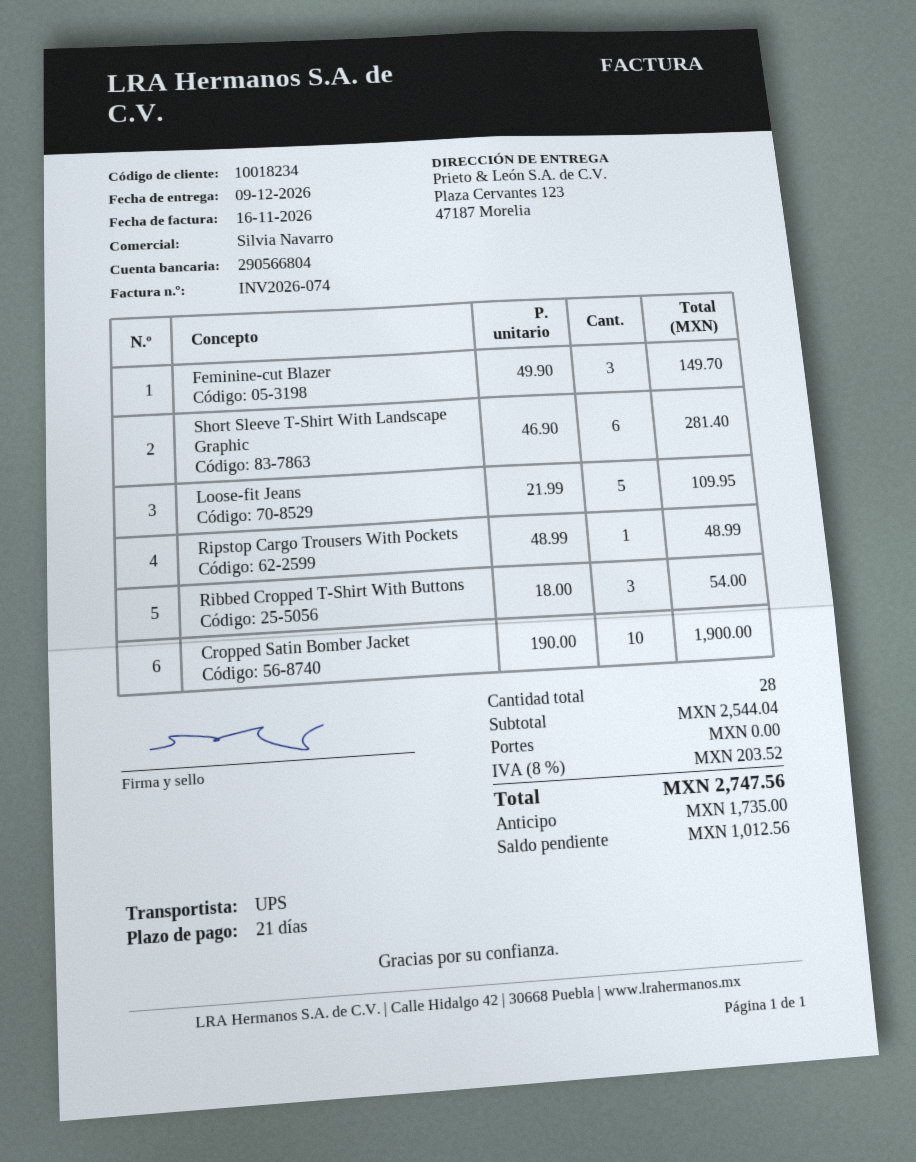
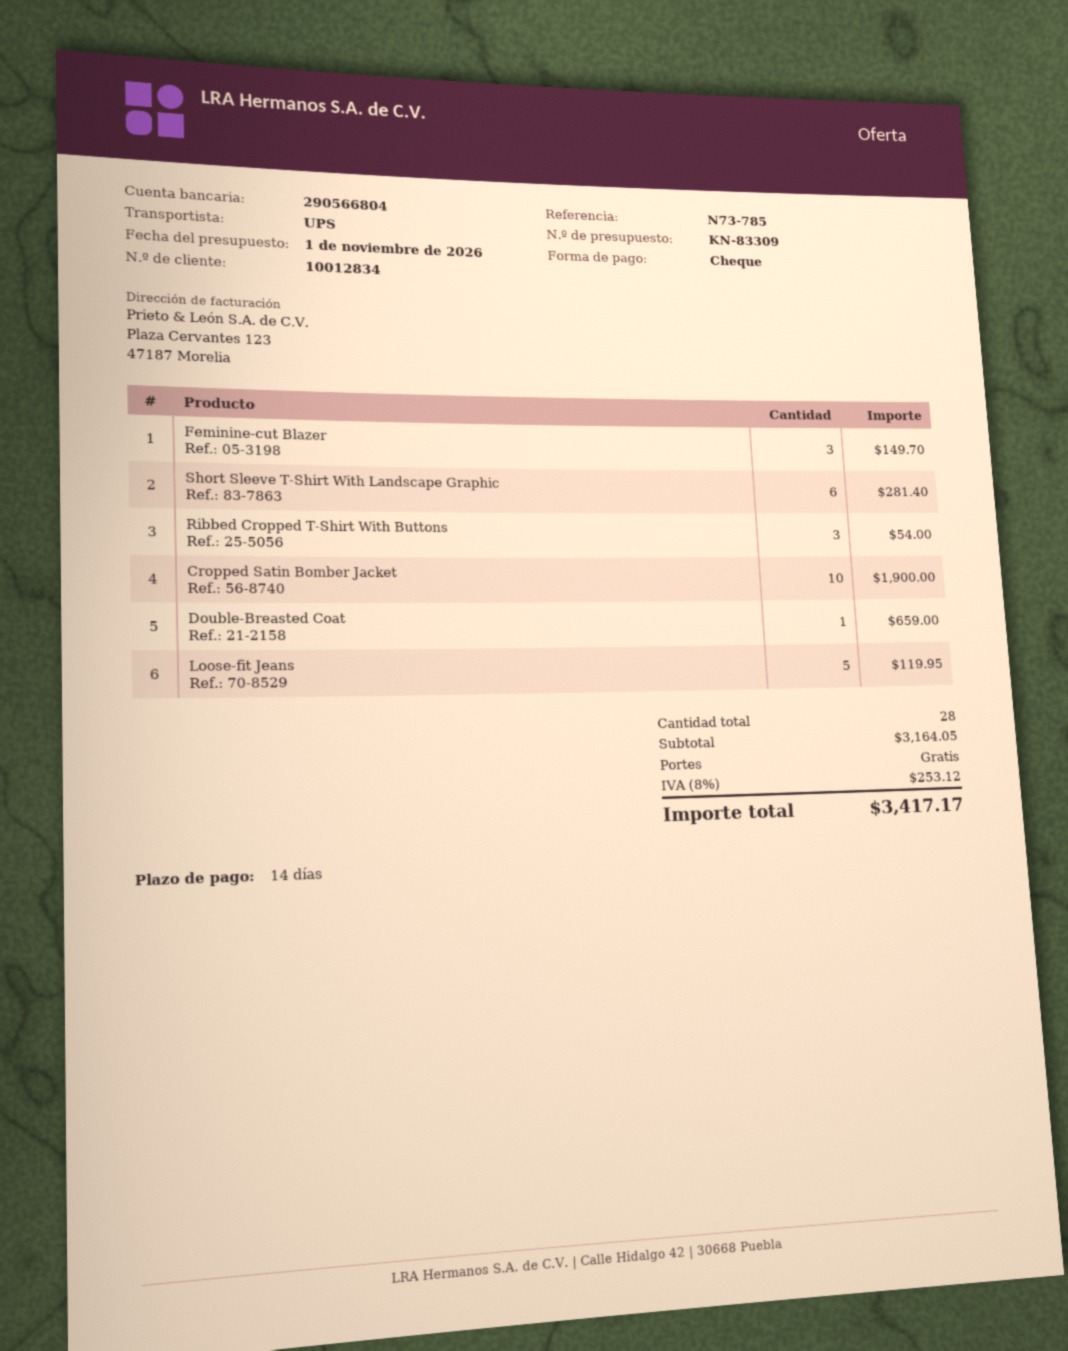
payment terms: 21 days -> 14 days
customer number: 10018234 -> 10012834
Loose-fit Jeans: 5 for 109.95 -> 5 for 119.95
Ripstop Cargo Trousers With Pockets: 1 for 48.99 -> none
Double-Breasted Coat: none -> 1 for 659.00
subtotal: 2544.04 -> 3164.05
tax: 8% = 203.52 -> 8% = 253.12
total: 2747.56 -> 3417.17

